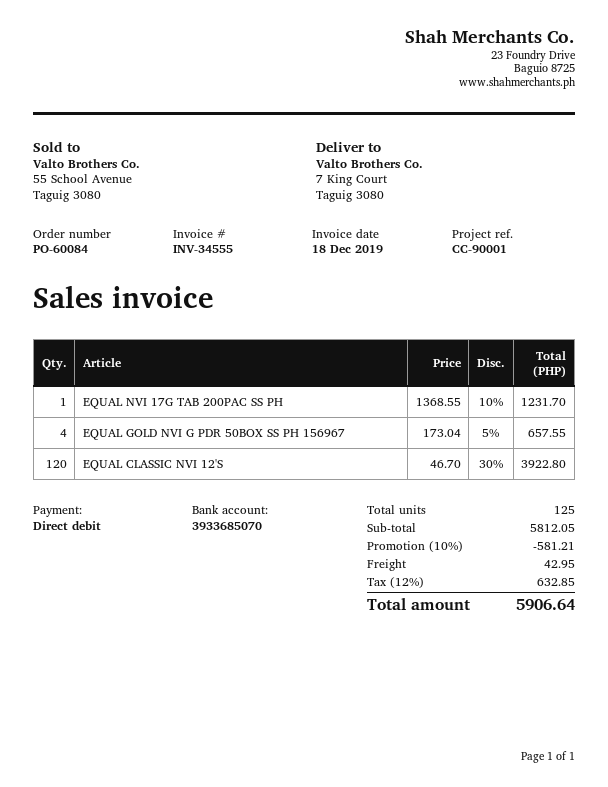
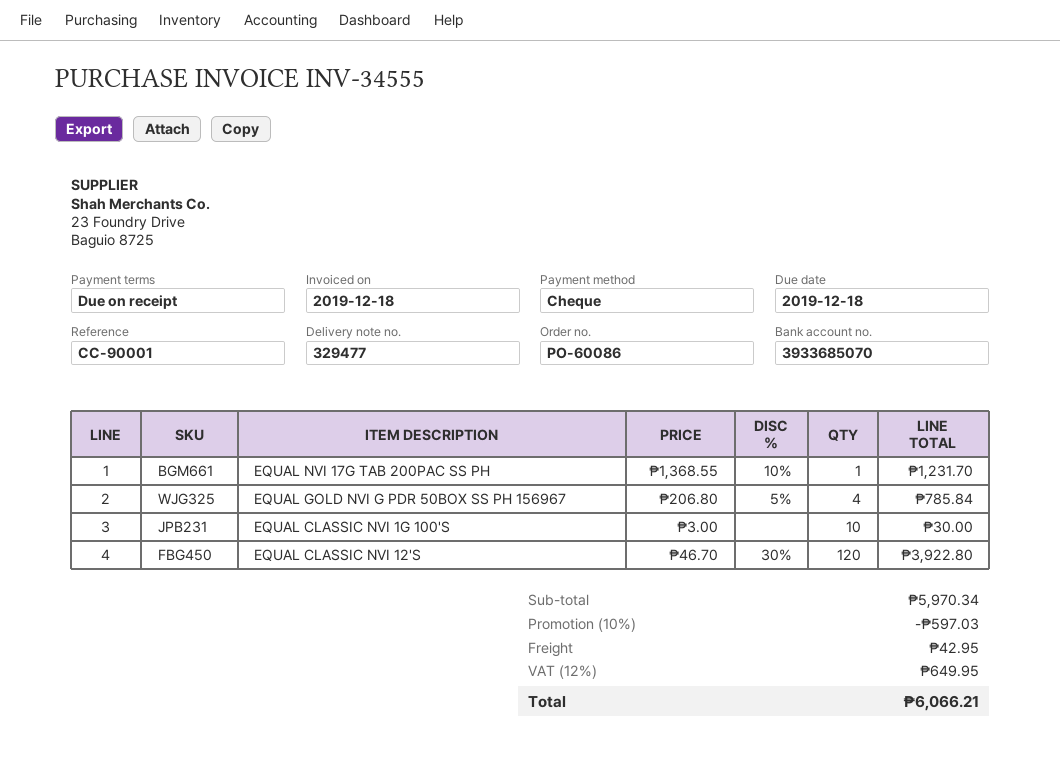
order number: PO-60084 -> PO-60086
payment method: direct debit -> cheque
EQUAL GOLD NVI G PDR 50BOX SS PH 156967: 4 x 173.04 - 5% = 657.55 -> 4 x 206.80 - 5% = 785.84
EQUAL CLASSIC NVI 1G 100'S: none -> 10 x 3.00 = 30.00
subtotal: 5812.05 -> 5970.34
discount: 10% = 581.21 -> 10% = 597.03
tax: 12% = 632.85 -> 12% = 649.95
total: 5906.64 -> 6066.21

